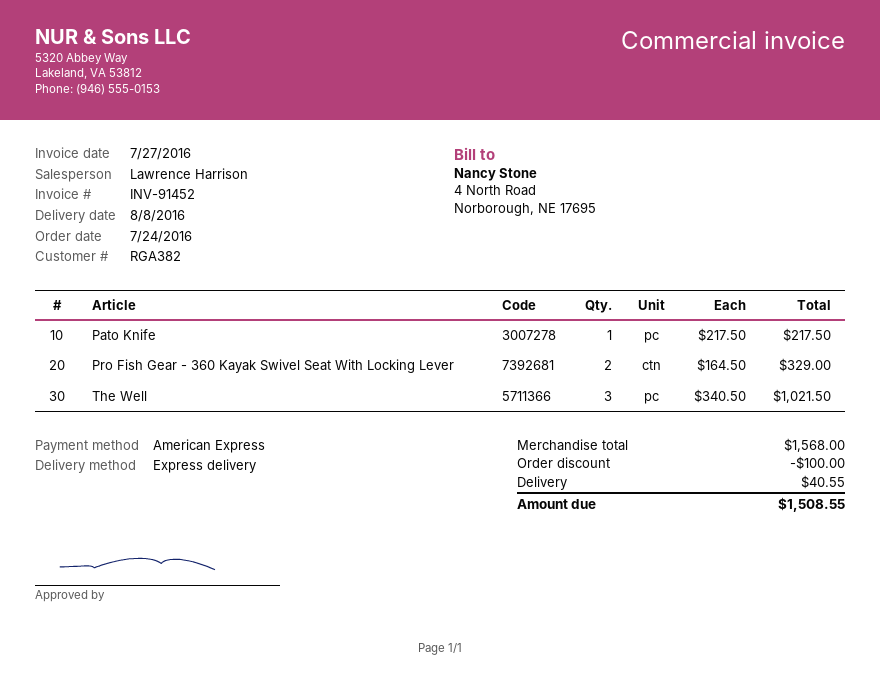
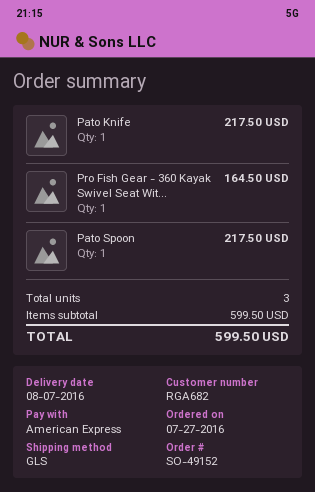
order date: 2016-07-24 -> 2016-07-27
delivery date: 2016-08-08 -> 2016-08-07
customer number: RGA382 -> RGA682
shipping method: express -> GLS
Pro Fish Gear - 360 Kayak Swivel Seat With Locking Lever: 2 for 329.00 -> 1 for 164.50
The Well: 3 for 1021.50 -> none
Pato Spoon: none -> 1 for 217.50
subtotal: 1568.00 -> 599.50
discount: 100.00 -> none
shipping: 40.55 -> none
total: 1508.55 -> 599.50

